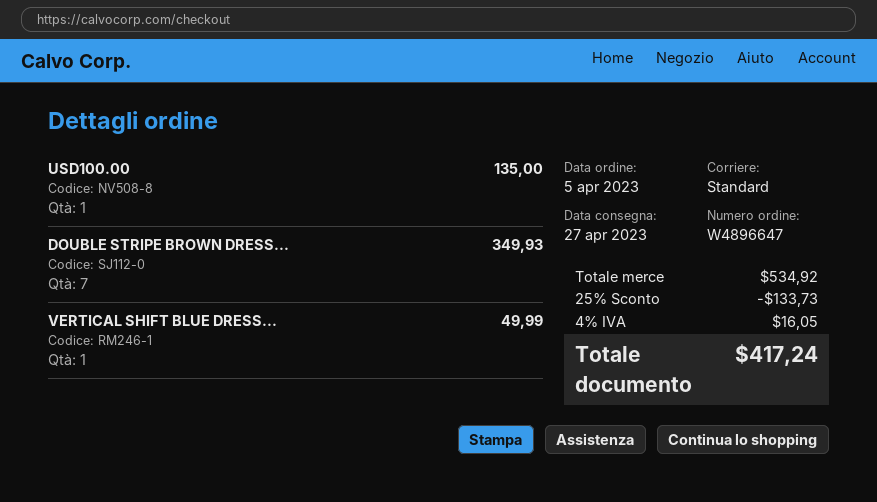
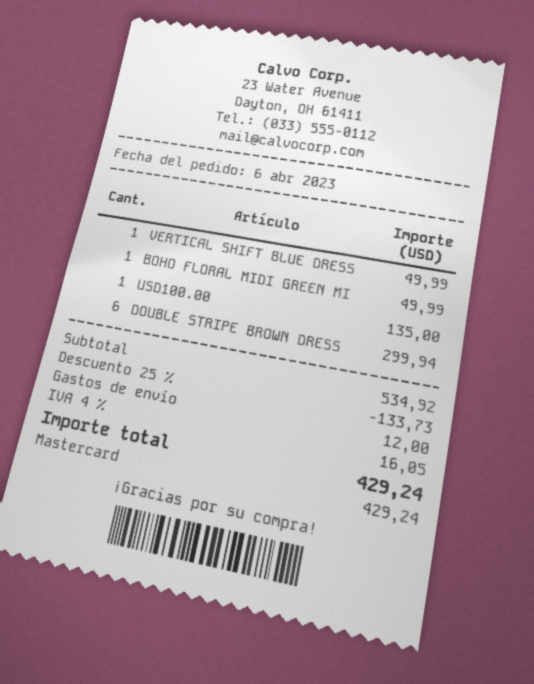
order date: 2023-04-05 -> 2023-04-06
DOUBLE STRIPE BROWN DRESS...: 7 for 349.93 -> 6 for 299.94
BOHO FLORAL MIDI GREEN MI: none -> 1 for 49.99
shipping: none -> 12.00
total: 417.24 -> 429.24

